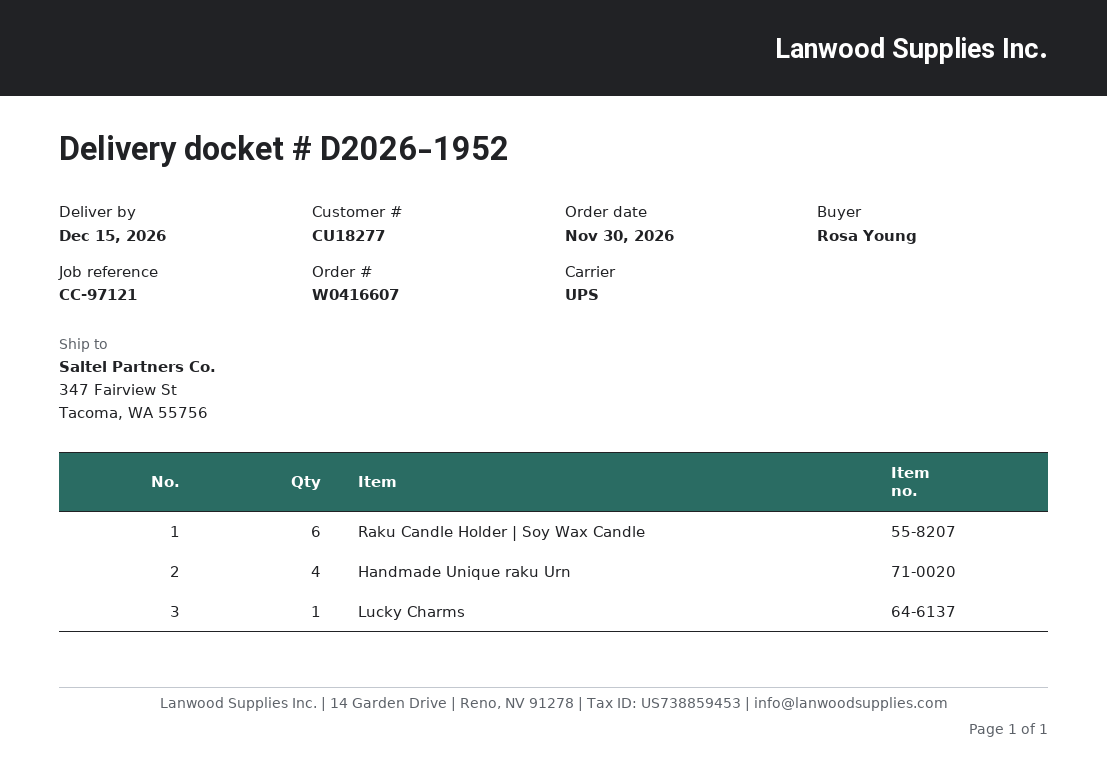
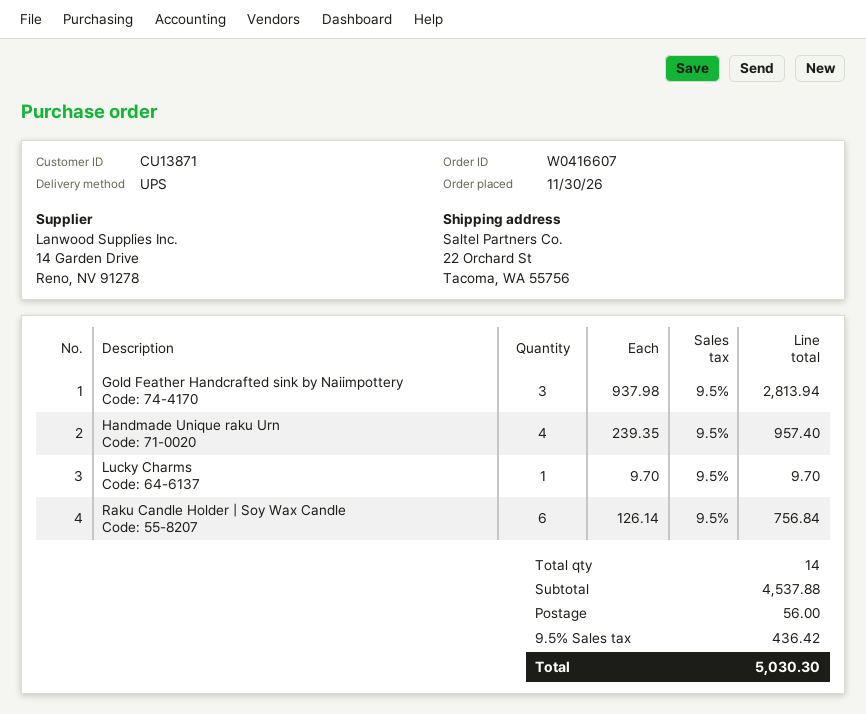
customer number: CU18277 -> CU13871
ship to: 347 Fairview St, Tacoma, WA 55756 -> 22 Orchard St, Tacoma, WA 55756
Gold Feather Handcrafted sink by Naiimpottery: none -> 3

